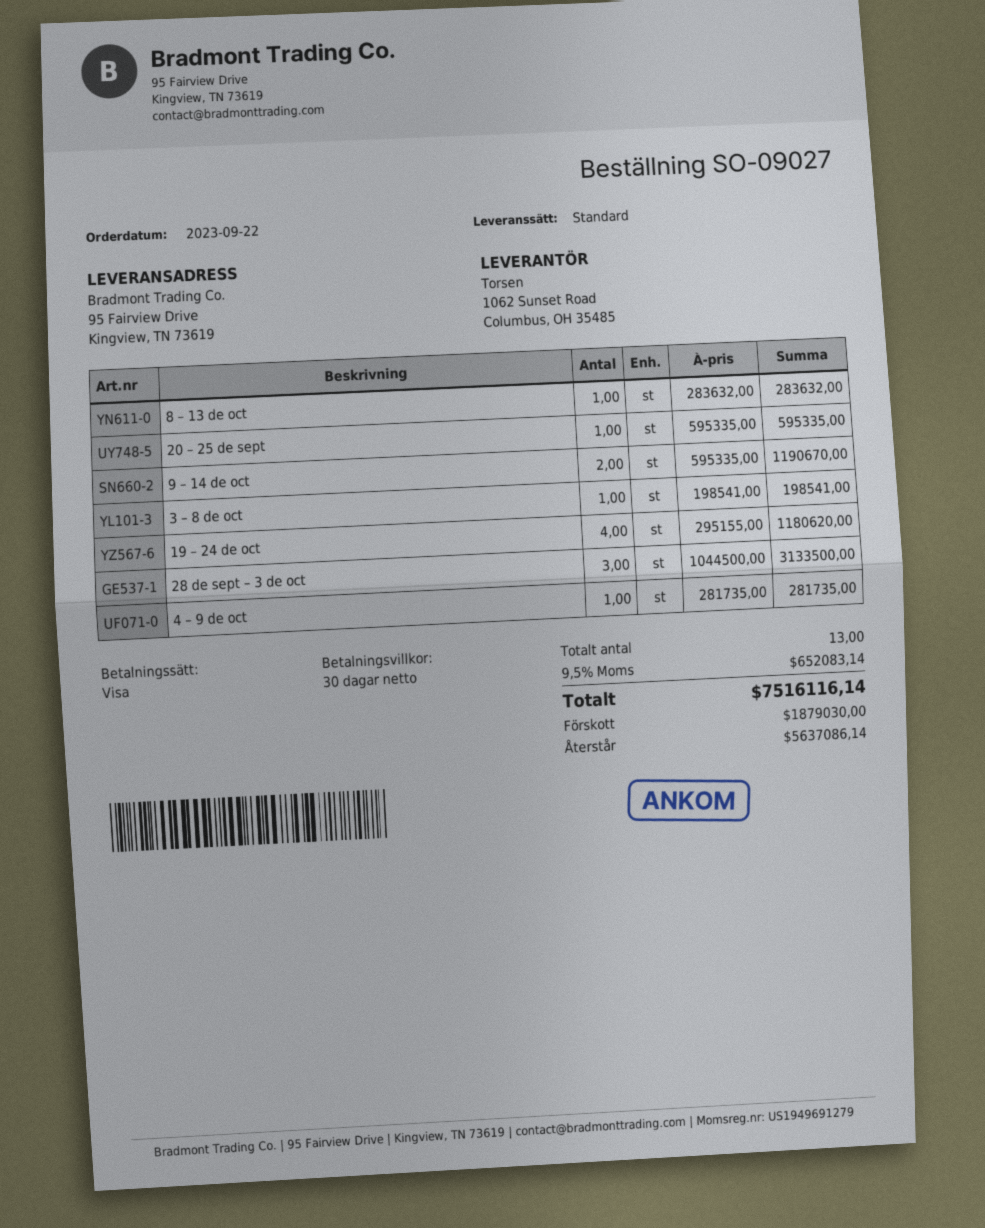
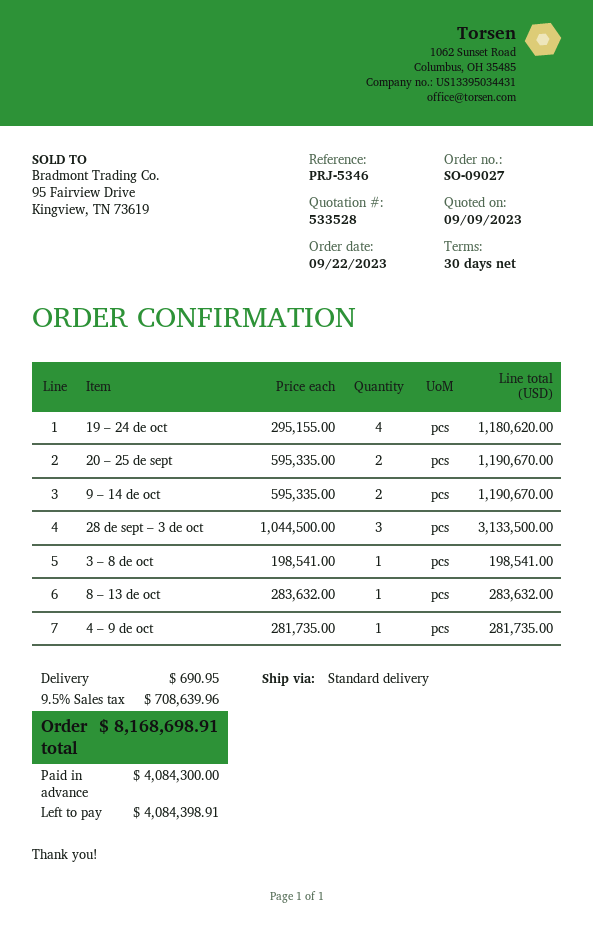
20 – 25 de sept: 1 x 595335.00 = 595335.00 -> 2 x 595335.00 = 1190670.00
shipping: none -> 690.95
tax: 9.5% = 652083.14 -> 9.5% = 708639.96
total: 7516116.14 -> 8168698.91
deposit: 1879030.00 -> 4084300.00
balance: 5637086.14 -> 4084398.91

